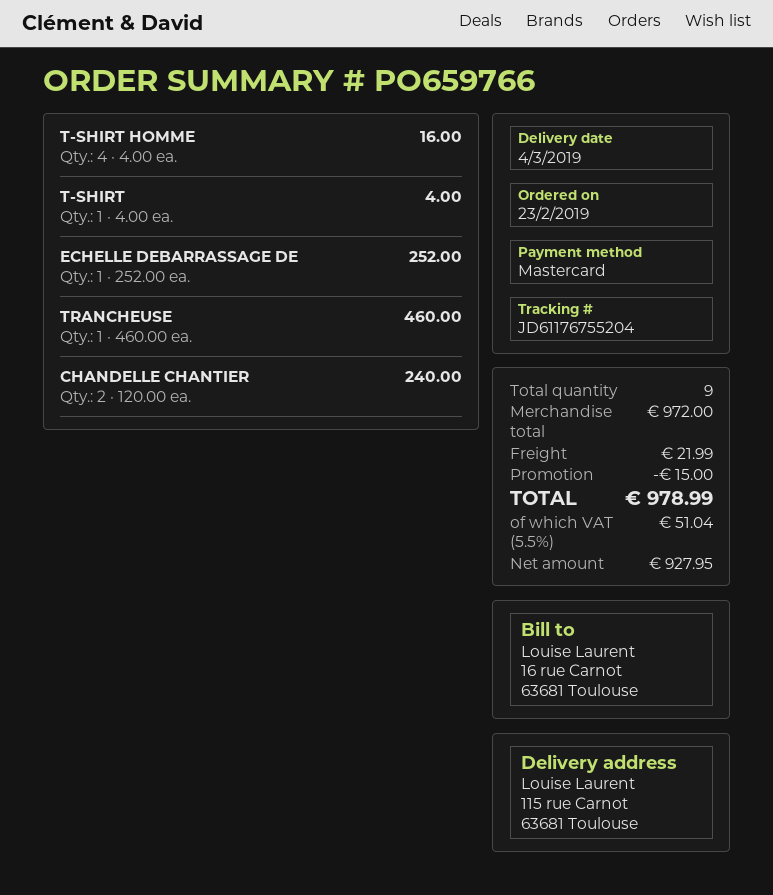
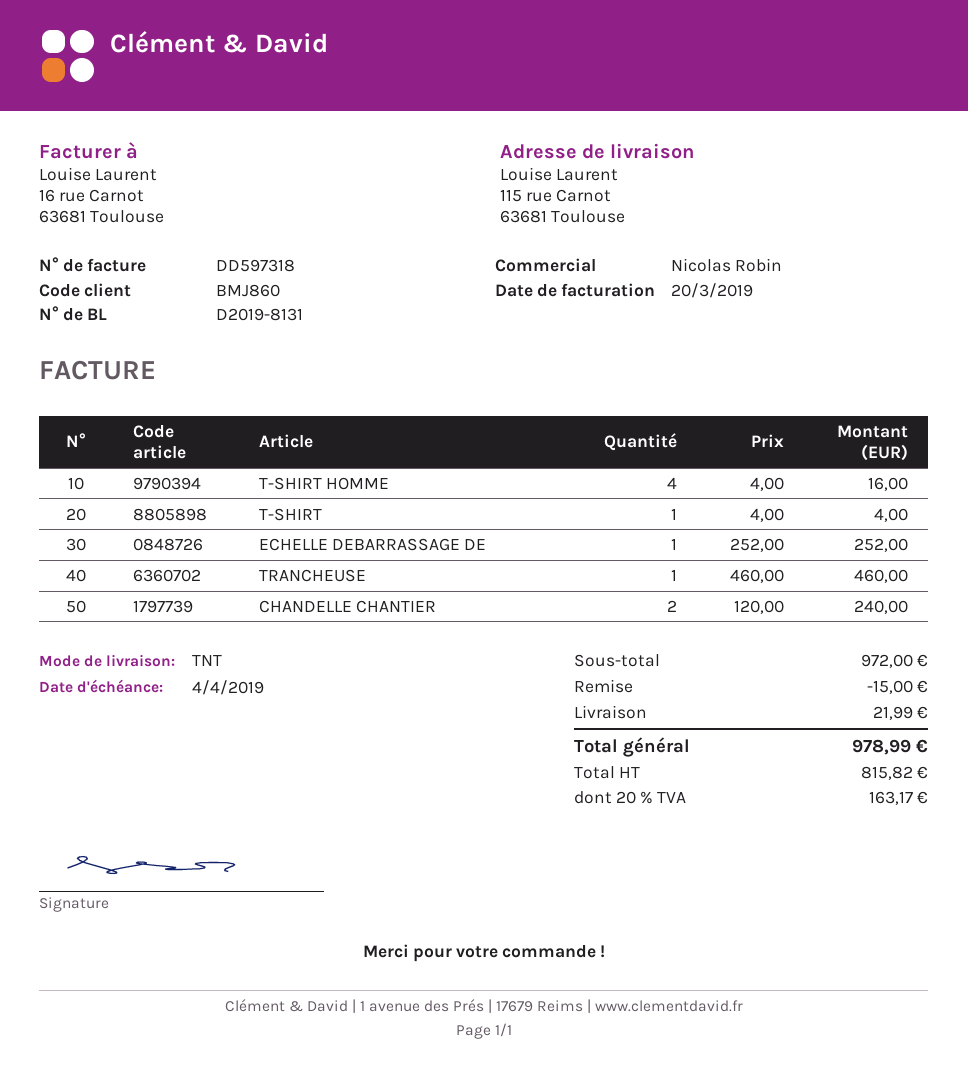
net: 927.95 -> 815.82
tax: 5.5% = 51.04 -> 20% = 163.17

